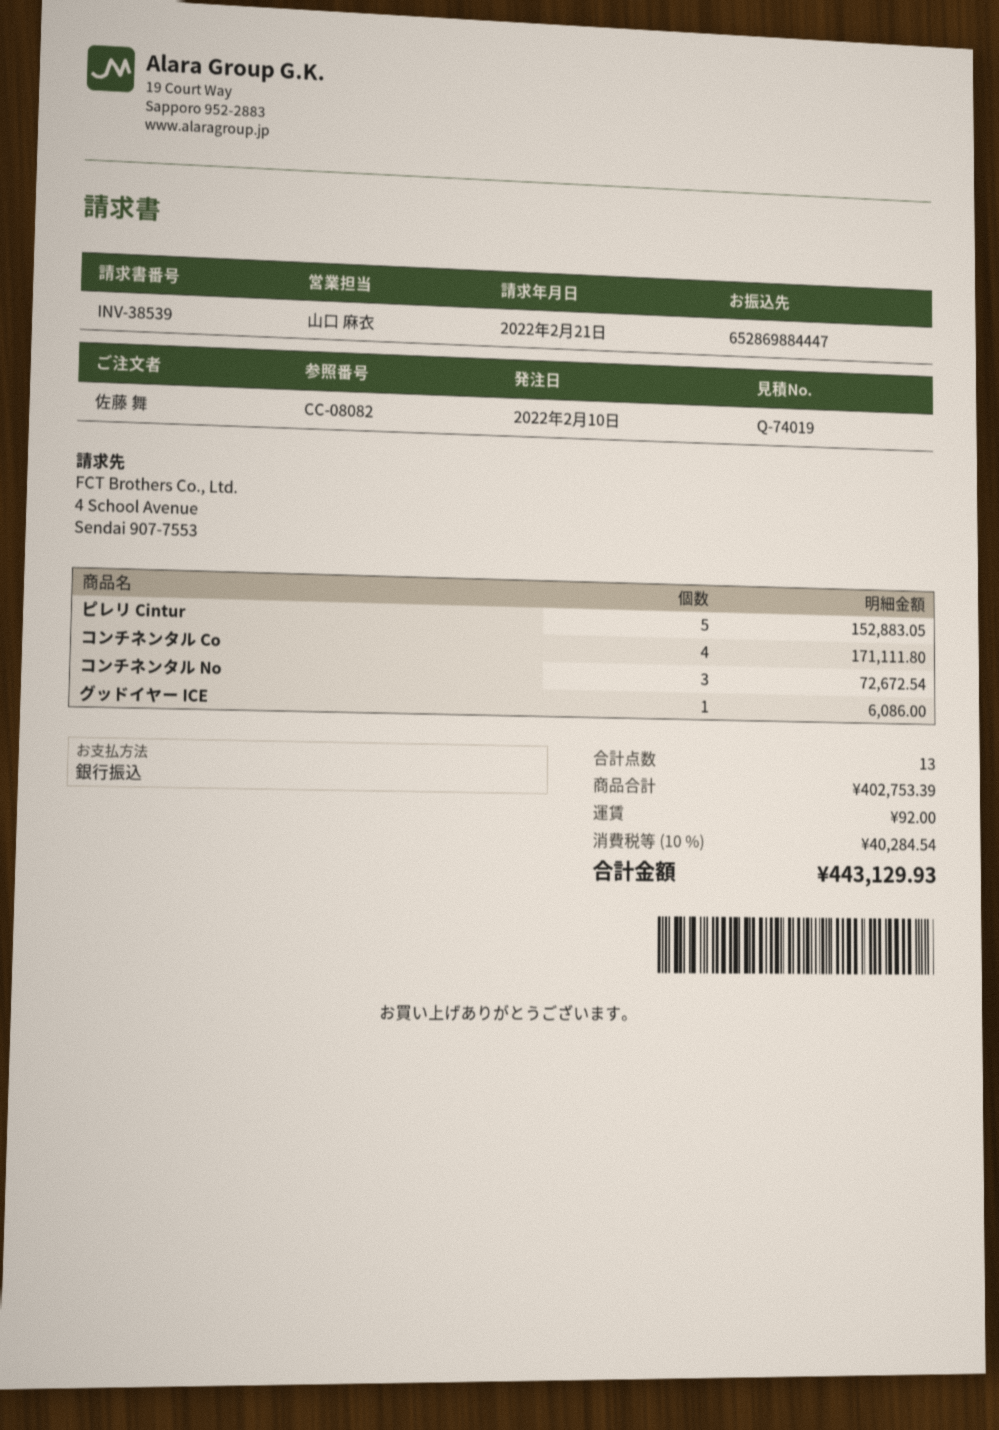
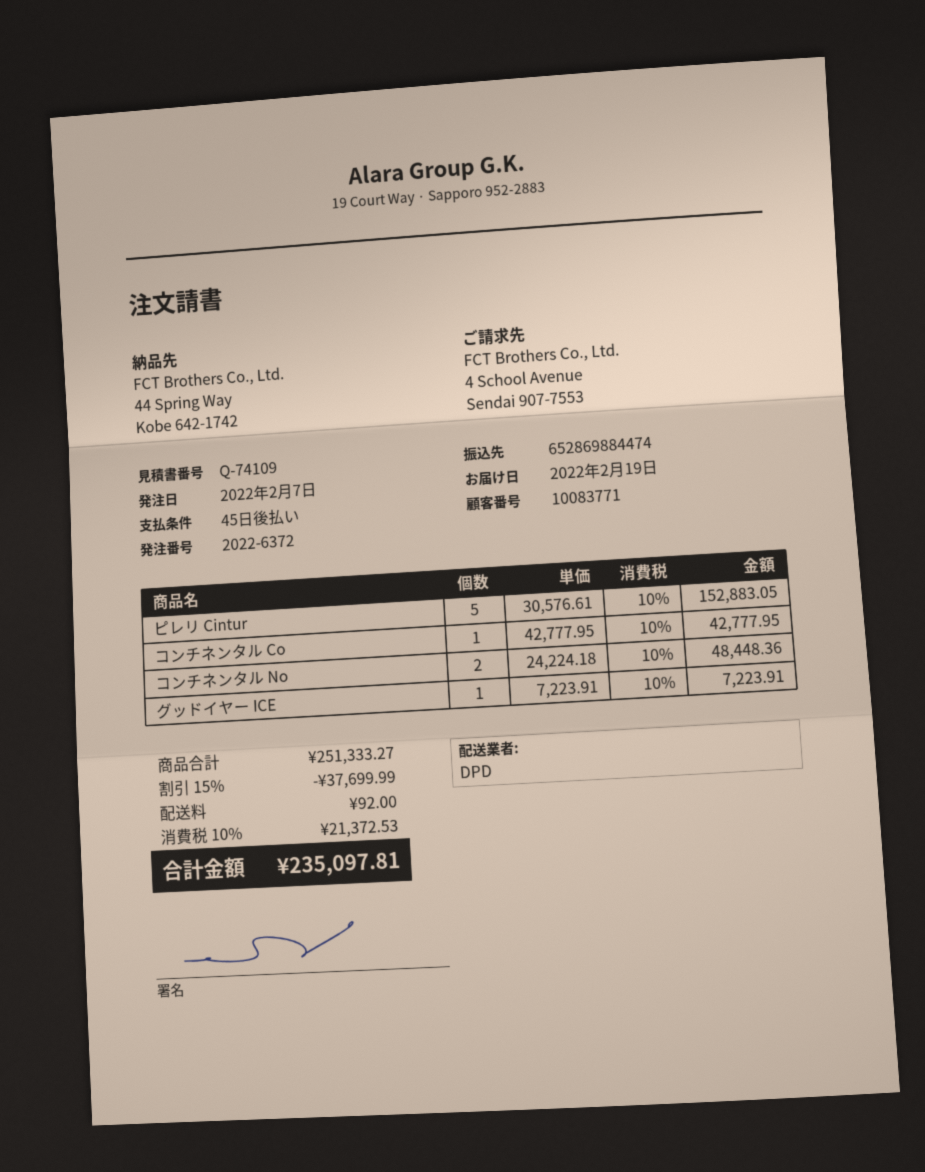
quote number: Q-74019 -> Q-74109
order date: 2022-02-10 -> 2022-02-07
bank account: 652869884447 -> 652869884474
コンチネンタル Co: 4 for 171111.80 -> 1 for 42777.95
コンチネンタル No: 3 for 72672.54 -> 2 for 48448.36
グッドイヤー ICE: 1 for 6086.00 -> 1 for 7223.91
subtotal: 402753.39 -> 251333.27
discount: none -> 15% = 37699.99
tax: 10% = 40284.54 -> 10% = 21372.53
total: 443129.93 -> 235097.81

